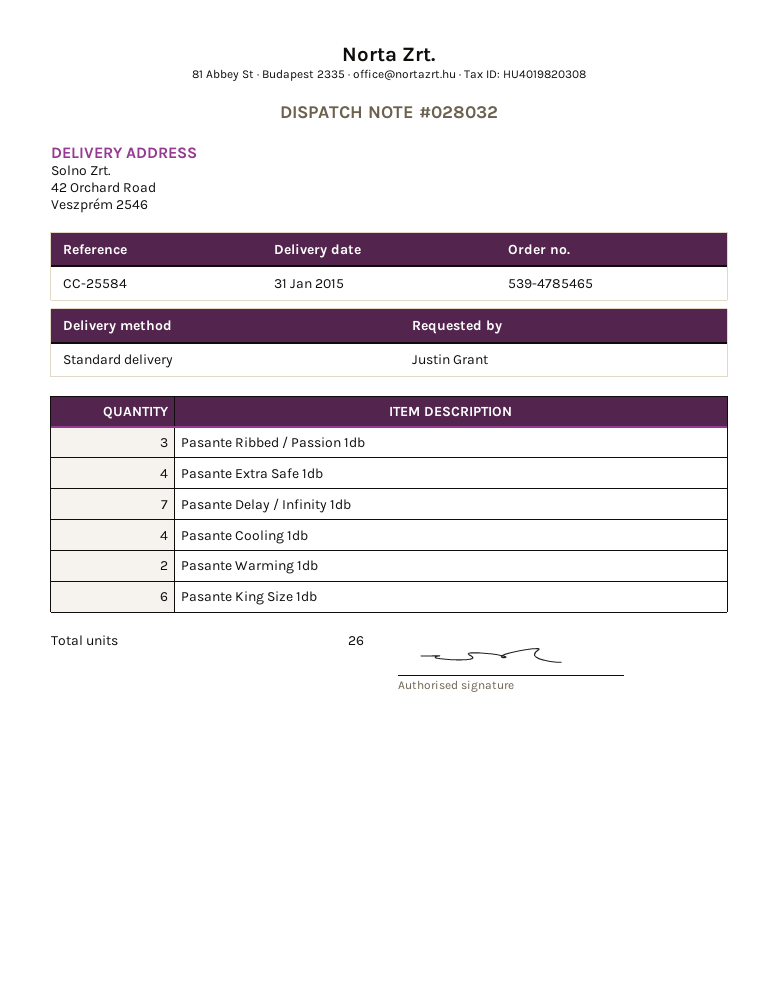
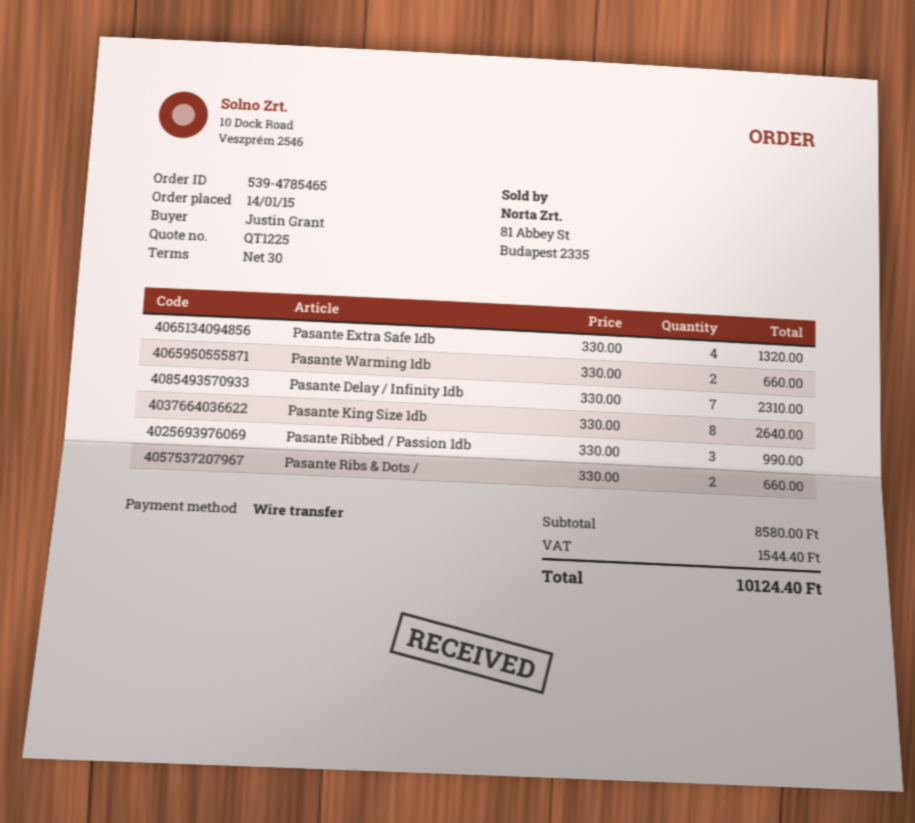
Pasante Cooling 1db: 4 -> none
Pasante King Size 1db: 6 -> 8
Pasante Ribs & Dots /: none -> 2

